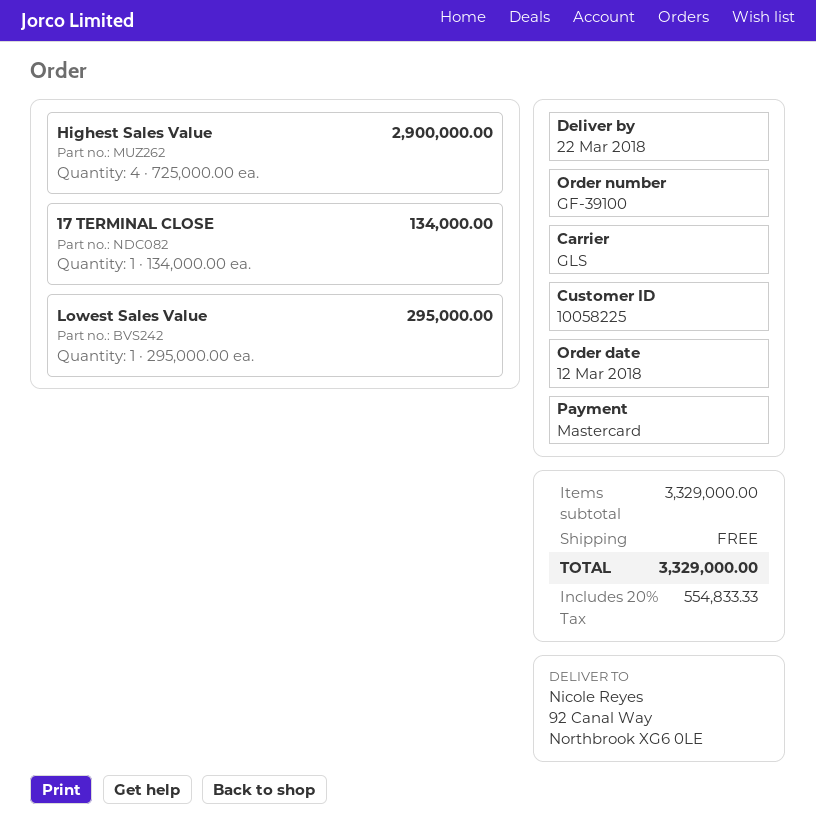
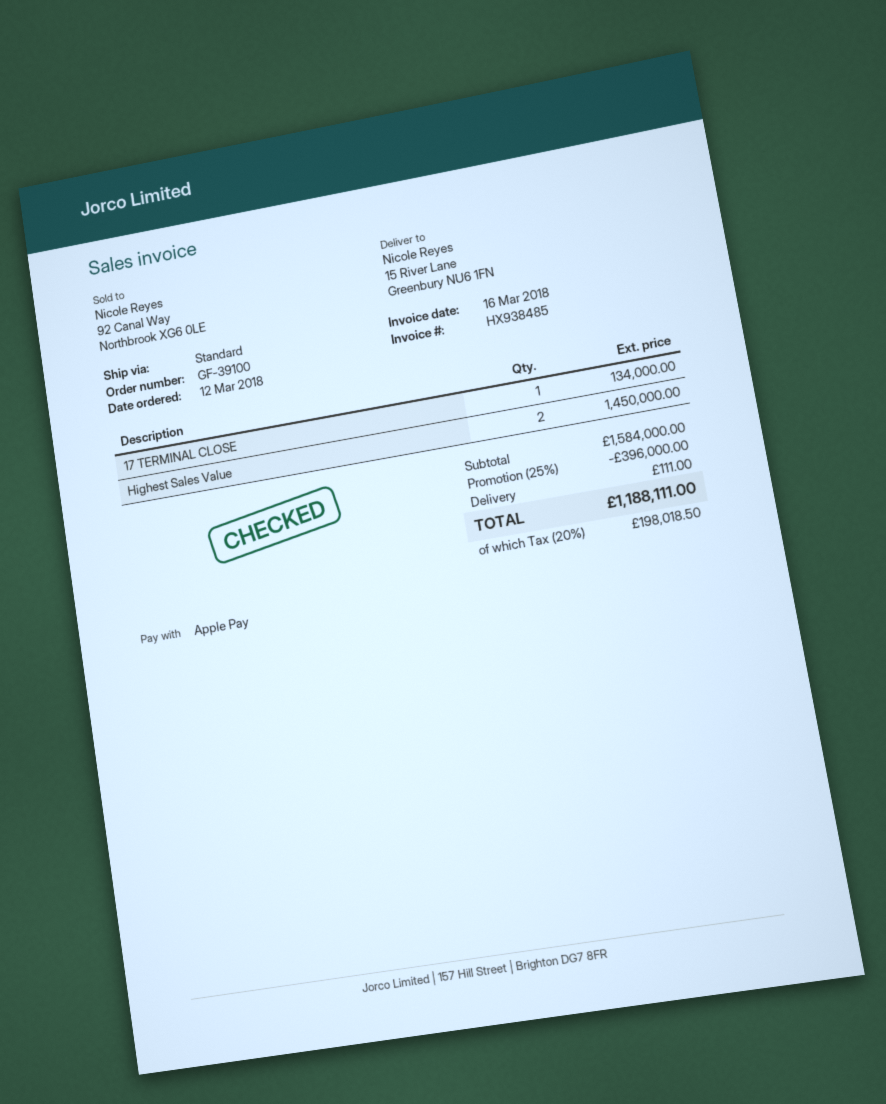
payment method: Mastercard -> Apple Pay
shipping method: GLS -> standard
ship to: 92 Canal Way, Northbrook XG6 0LE -> 15 River Lane, Greenbury NU6 1FN
Highest Sales Value: 4 for 2900000.00 -> 2 for 1450000.00
Lowest Sales Value: 1 for 295000.00 -> none
subtotal: 3329000.00 -> 1584000.00
discount: none -> 25% = 396000.00
shipping: 0.00 -> 111.00
tax: 20% = 554833.33 -> 20% = 198018.50
total: 3329000.00 -> 1188111.00

